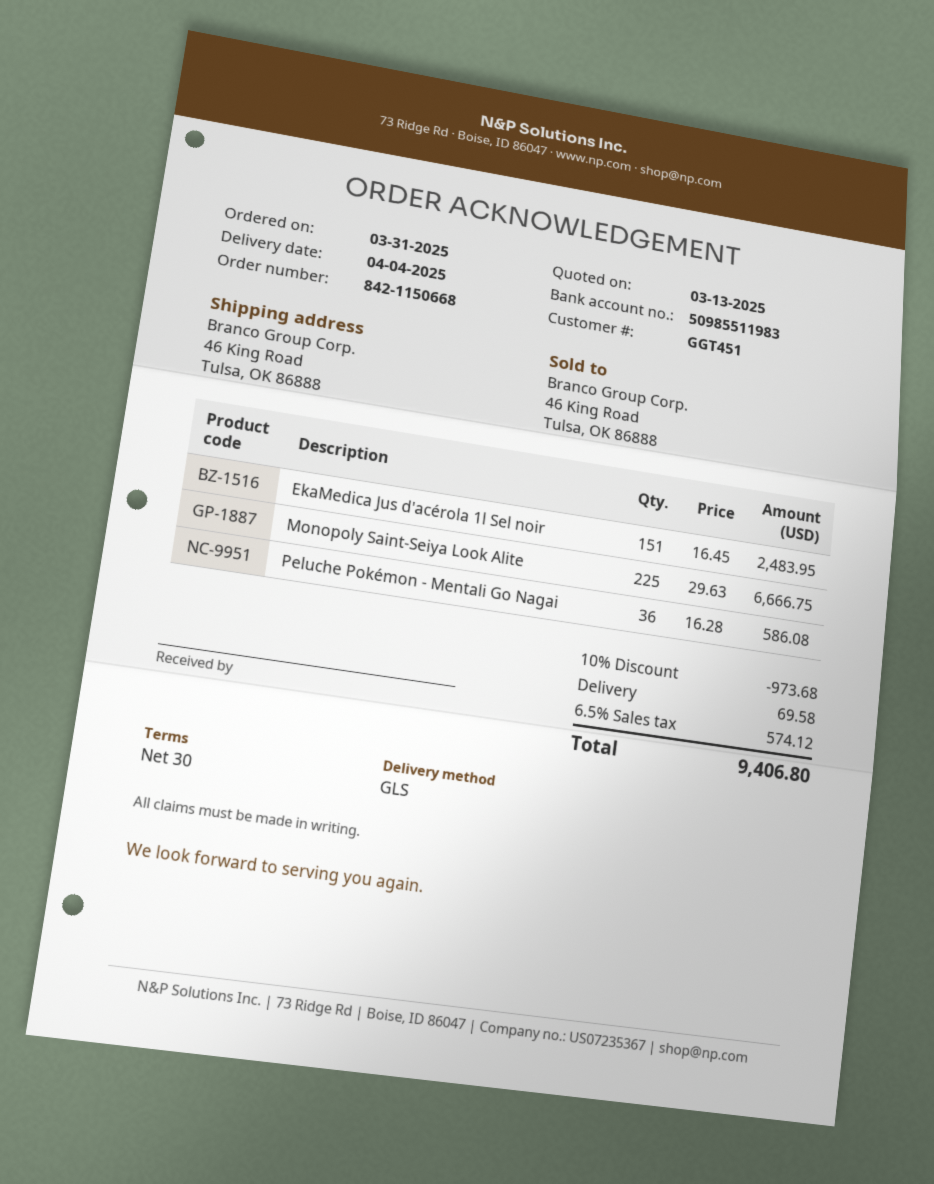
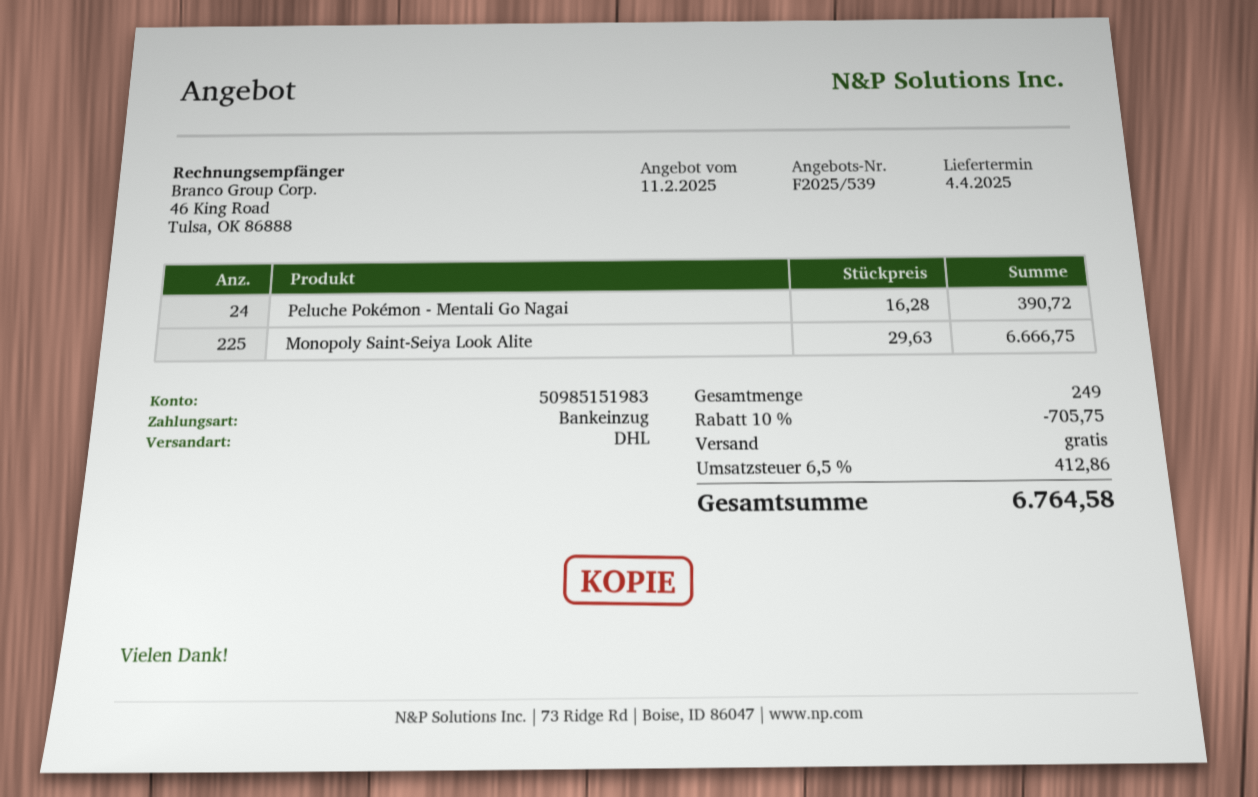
quote date: 2025-03-13 -> 2025-02-11
bank account: 50985511983 -> 50985151983
shipping method: GLS -> DHL
EkaMedica Jus d'acérola 1l Sel noir: 151 x 16.45 = 2483.95 -> none
Peluche Pokémon - Mentali Go Nagai: 36 x 16.28 = 586.08 -> 24 x 16.28 = 390.72
discount: 10% = 973.68 -> 10% = 705.75
shipping: 69.58 -> 0.00
tax: 6.5% = 574.12 -> 6.5% = 412.86
total: 9406.80 -> 6764.58

